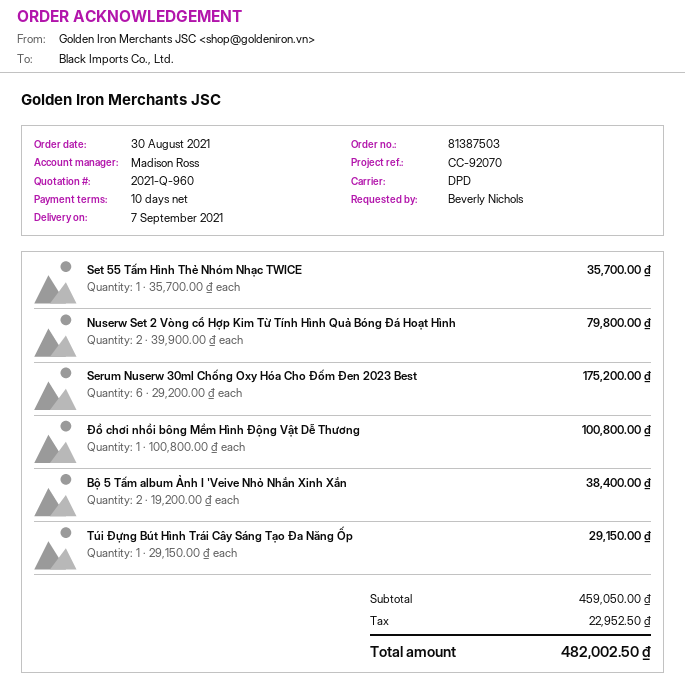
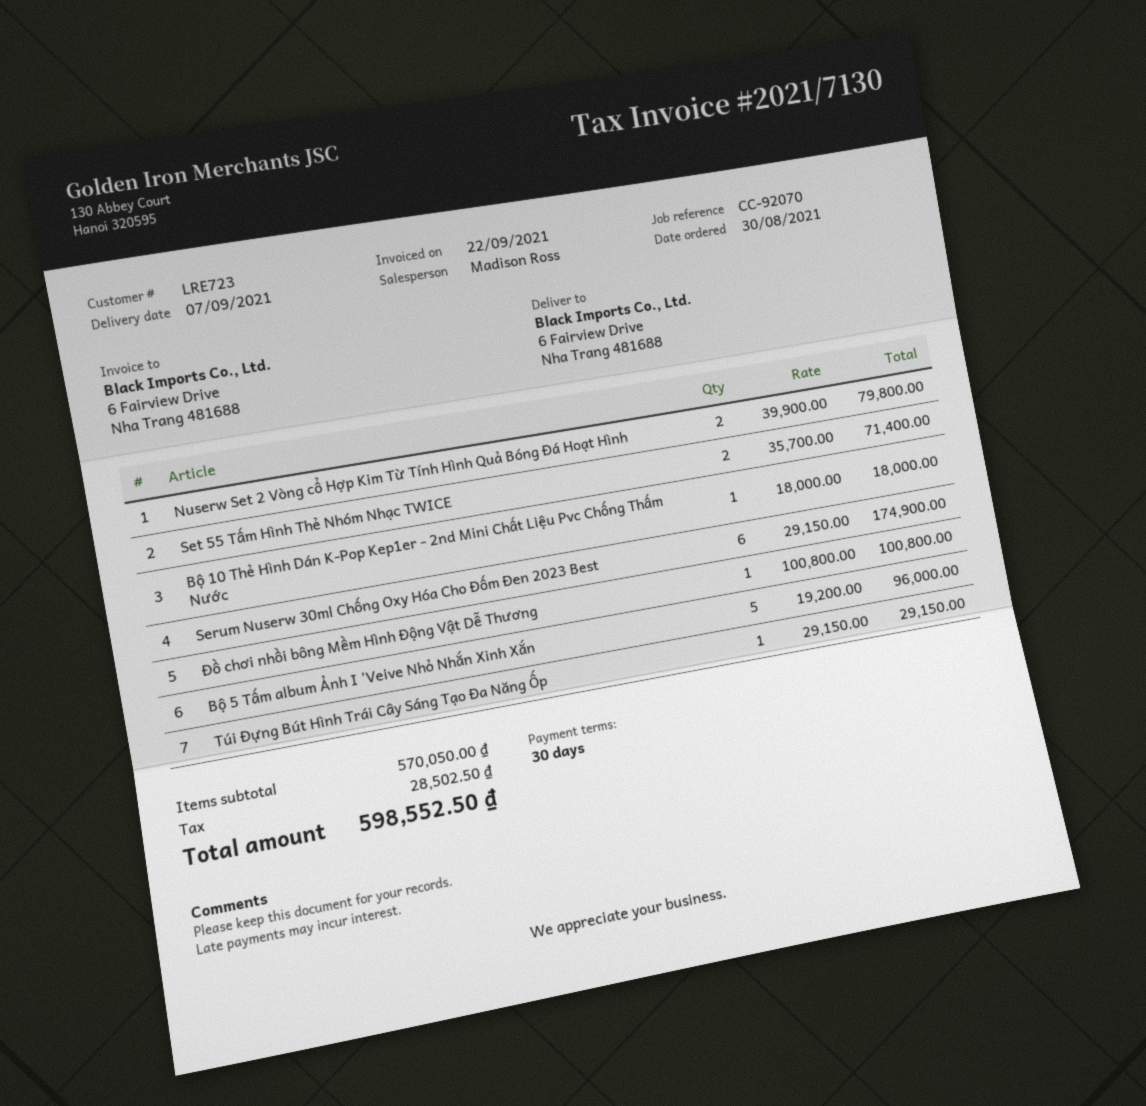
payment terms: 10 days -> 30 days
Set 55 Tấm Hình Thẻ Nhóm Nhạc TWICE: 1 x 35700.00 = 35700.00 -> 2 x 35700.00 = 71400.00
Serum Nuserw 30ml Chống Oxy Hóa Cho Đốm Đen 2023 Best: 6 x 29200.00 = 175200.00 -> 6 x 29150.00 = 174900.00
Bộ 5 Tấm album Ảnh I 'Veive Nhỏ Nhắn Xinh Xắn: 2 x 19200.00 = 38400.00 -> 5 x 19200.00 = 96000.00
Bộ 10 Thẻ Hình Dán K-Pop Kep1er - 2nd Mini Chất Liệu Pvc Chống Thấm Nước: none -> 1 x 18000.00 = 18000.00
subtotal: 459050.00 -> 570050.00
tax: 22952.50 -> 28502.50
total: 482002.50 -> 598552.50

